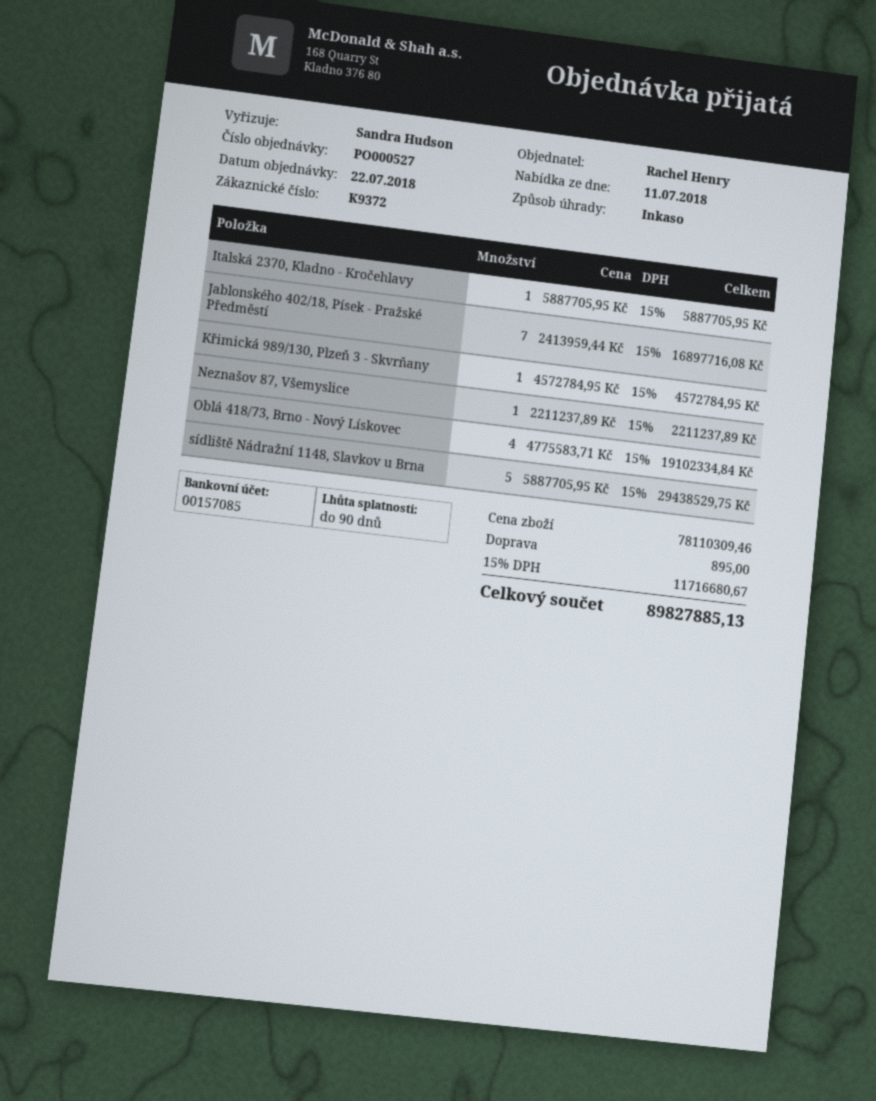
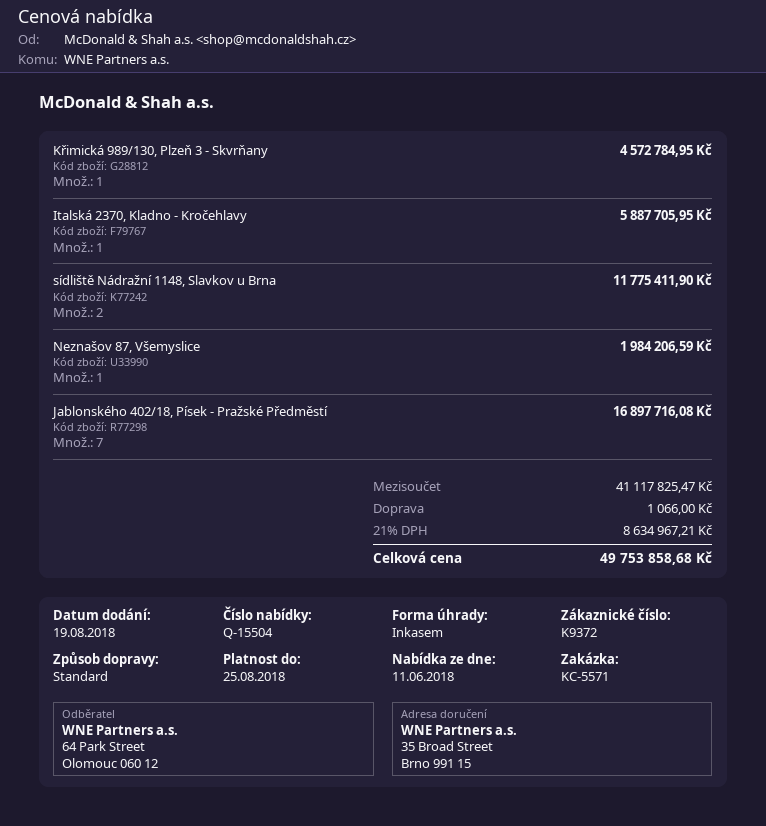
quote date: 2018-07-11 -> 2018-06-11
Neznašov 87, Všemyslice: 1 for 2211237.89 -> 1 for 1984206.59
Oblá 418/73, Brno - Nový Lískovec: 4 for 19102334.84 -> none
sídliště Nádražní 1148, Slavkov u Brna: 5 for 29438529.75 -> 2 for 11775411.90
subtotal: 78110309.46 -> 41117825.47
shipping: 895.00 -> 1066.00
tax: 15% = 11716680.67 -> 21% = 8634967.21
total: 89827885.13 -> 49753858.68

